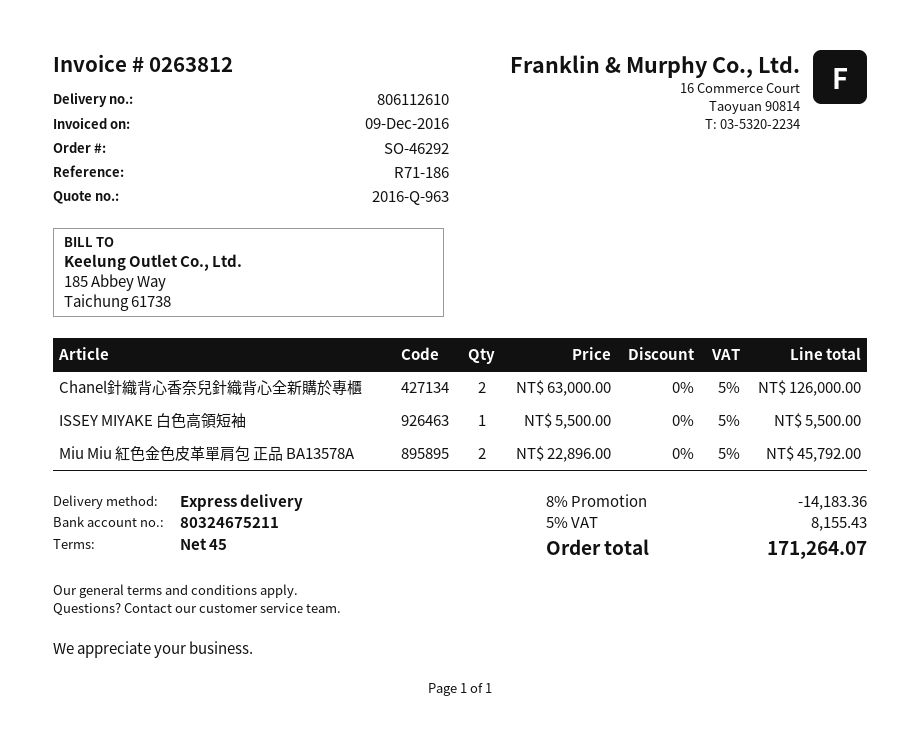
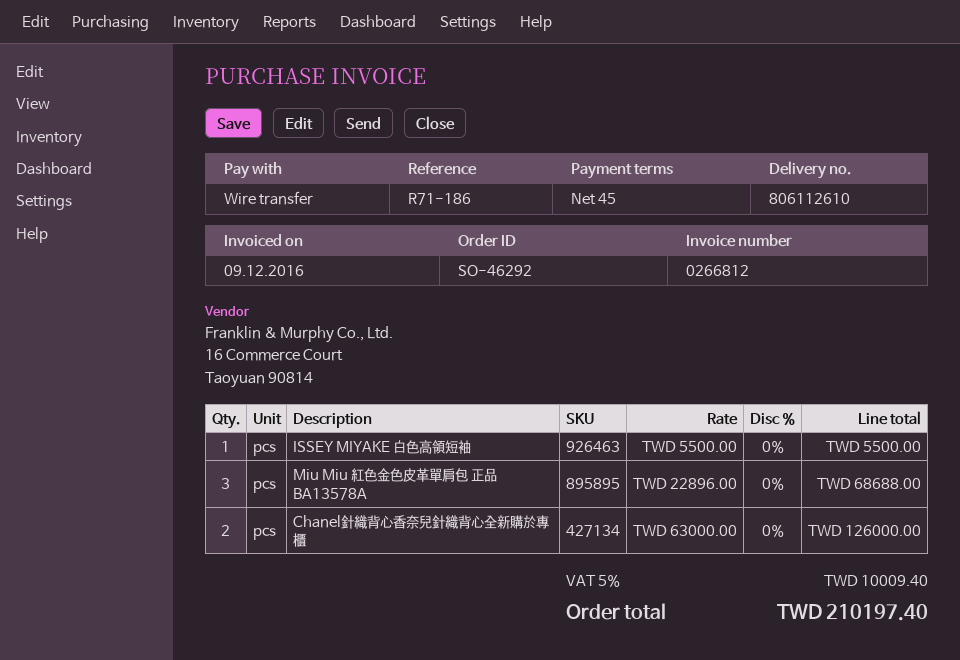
invoice number: 0263812 -> 0266812
Miu Miu 紅色金色皮革單肩包 正品 BA13578A: 2 x 22896.00 = 45792.00 -> 3 x 22896.00 = 68688.00
discount: 8% = 14183.36 -> none
tax: 5% = 8155.43 -> 5% = 10009.40
total: 171264.07 -> 210197.40

